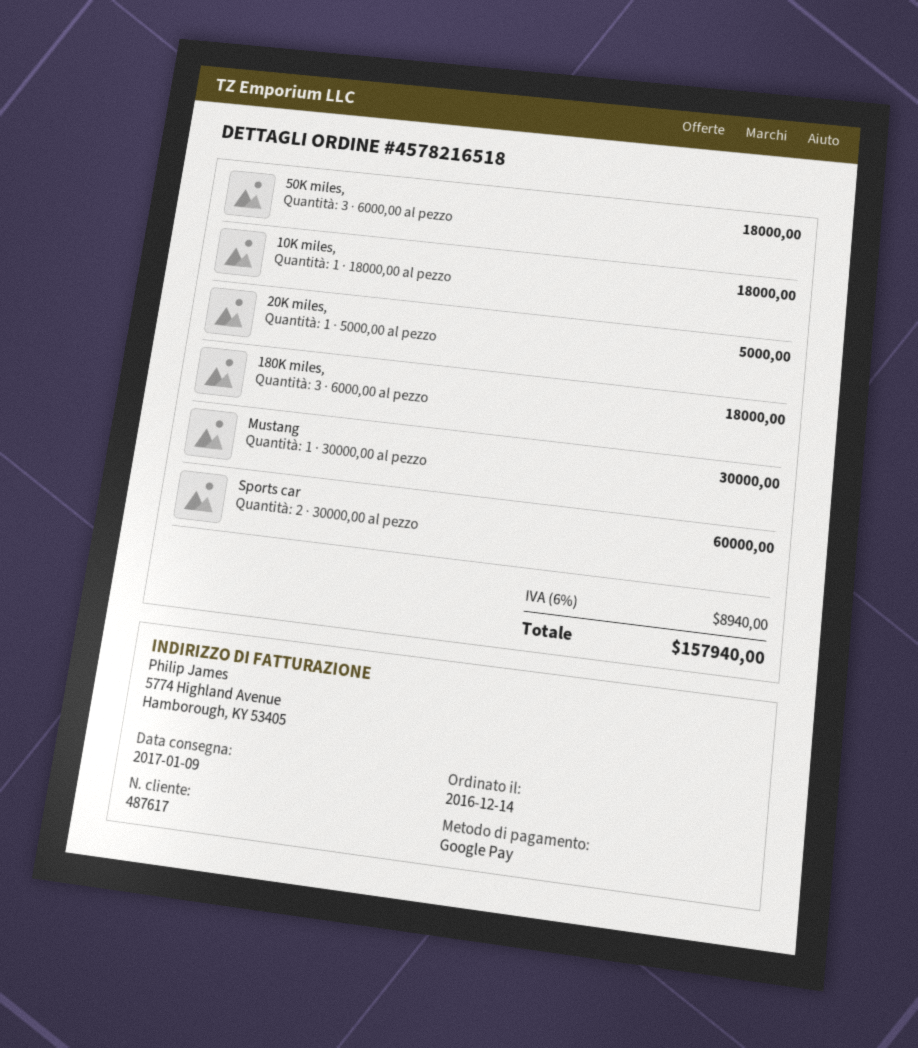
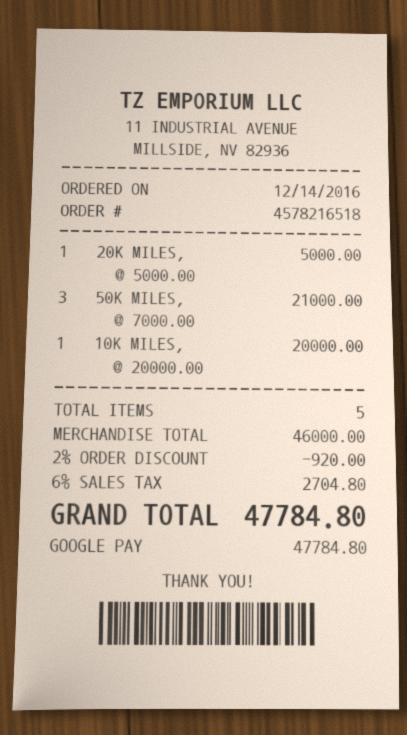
50K miles,: 3 x 6000.00 = 18000.00 -> 3 x 7000.00 = 21000.00
10K miles,: 1 x 18000.00 = 18000.00 -> 1 x 20000.00 = 20000.00
180K miles,: 3 x 6000.00 = 18000.00 -> none
Mustang: 1 x 30000.00 = 30000.00 -> none
Sports car: 2 x 30000.00 = 60000.00 -> none
discount: none -> 2% = 920.00
tax: 6% = 8940.00 -> 6% = 2704.80
total: 157940.00 -> 47784.80

